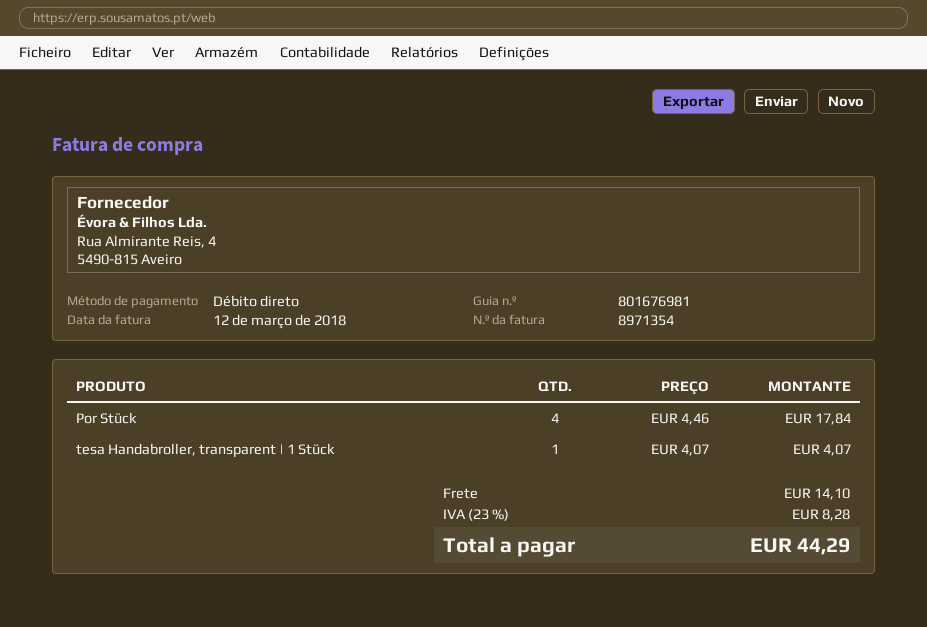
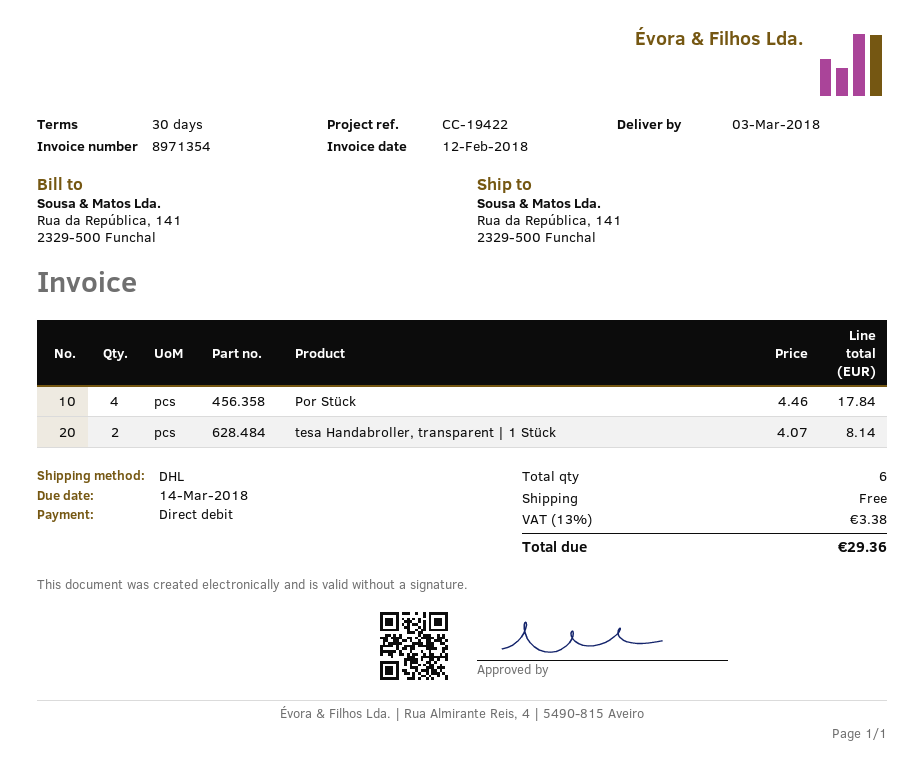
invoice date: 2018-03-12 -> 2018-02-12
tesa Handabroller, transparent | 1 Stück: 1 x 4.07 = 4.07 -> 2 x 4.07 = 8.14
shipping: 14.10 -> 0.00
tax: 23% = 8.28 -> 13% = 3.38
total: 44.29 -> 29.36

